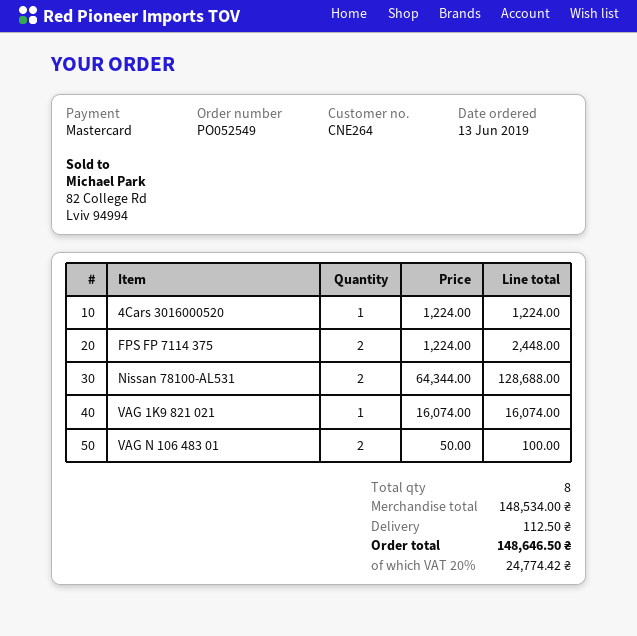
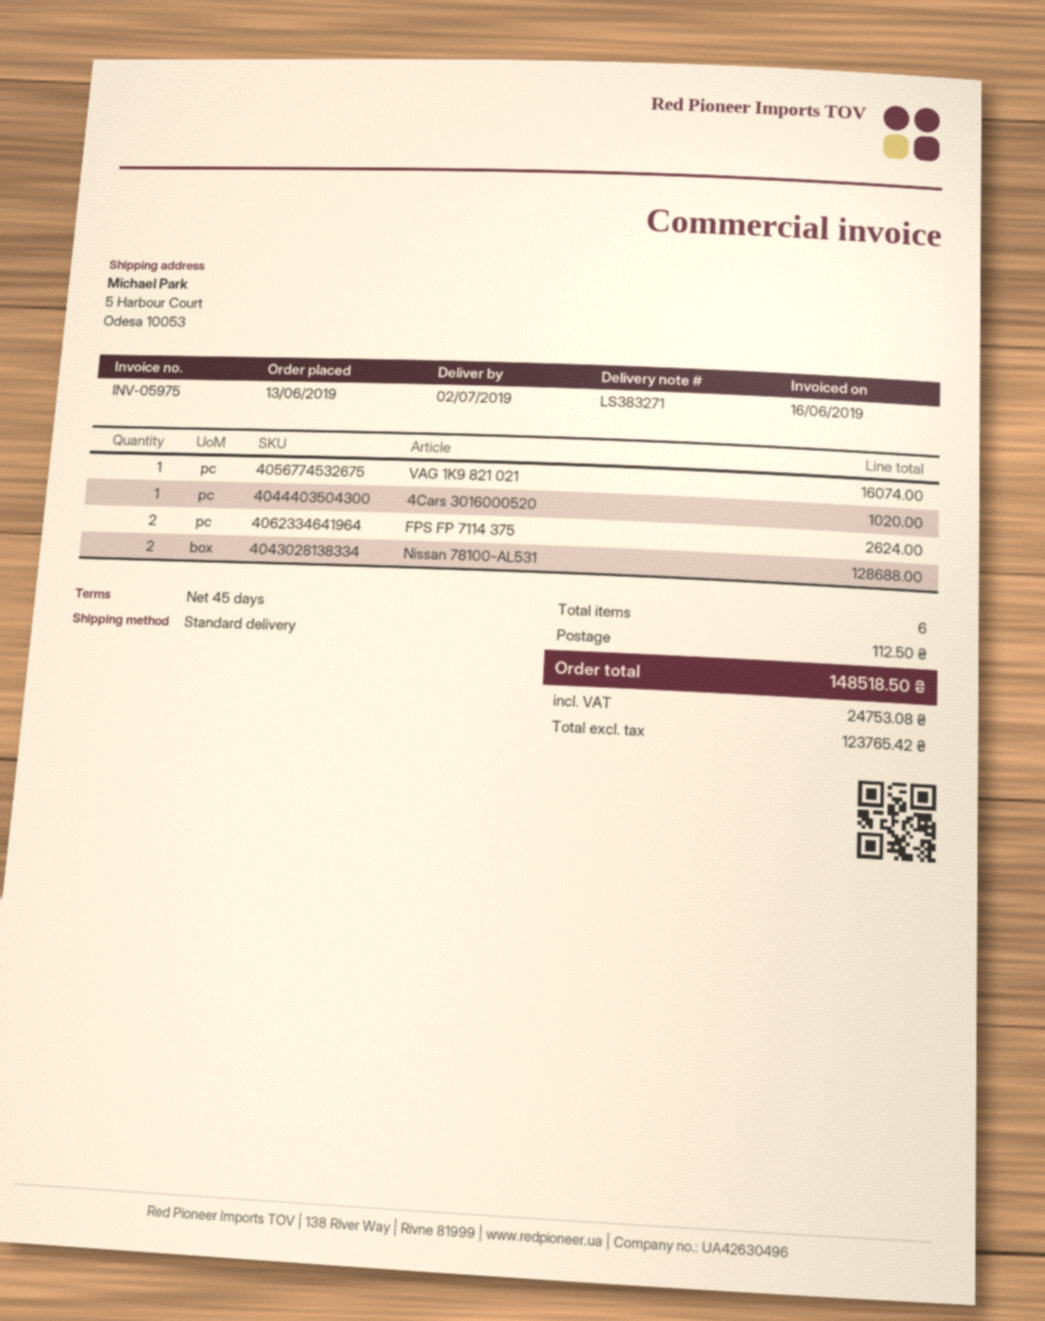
4Cars 3016000520: 1 for 1224.00 -> 1 for 1020.00
FPS FP 7114 375: 2 for 2448.00 -> 2 for 2624.00
VAG N 106 483 01: 2 for 100.00 -> none
total quantity: 8 -> 6
tax: 24774.42 -> 24753.08
total: 148646.50 -> 148518.50

